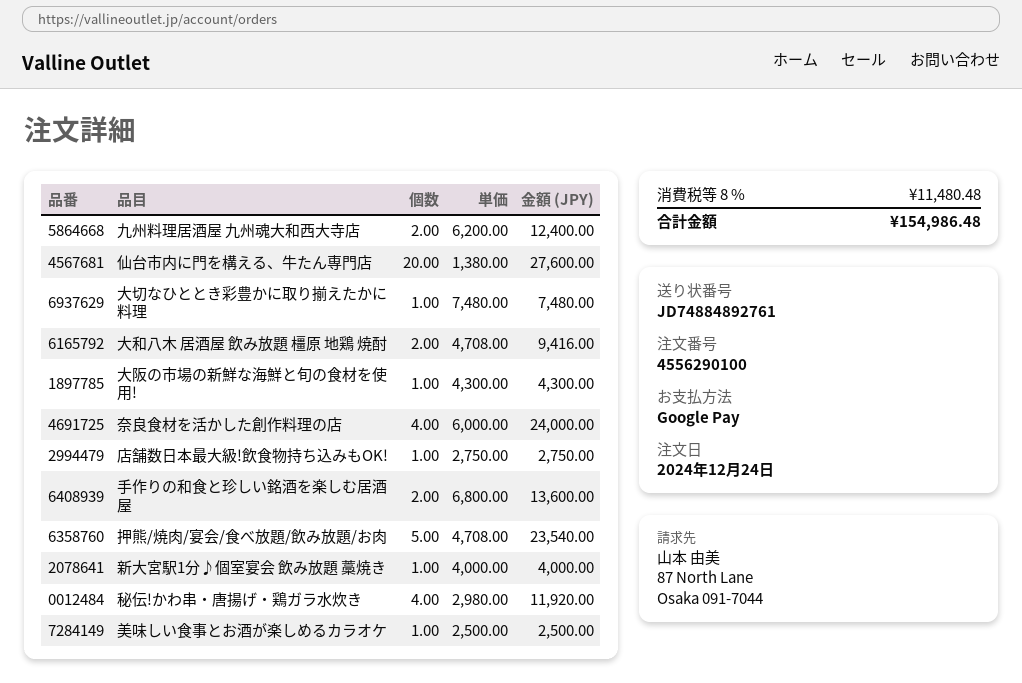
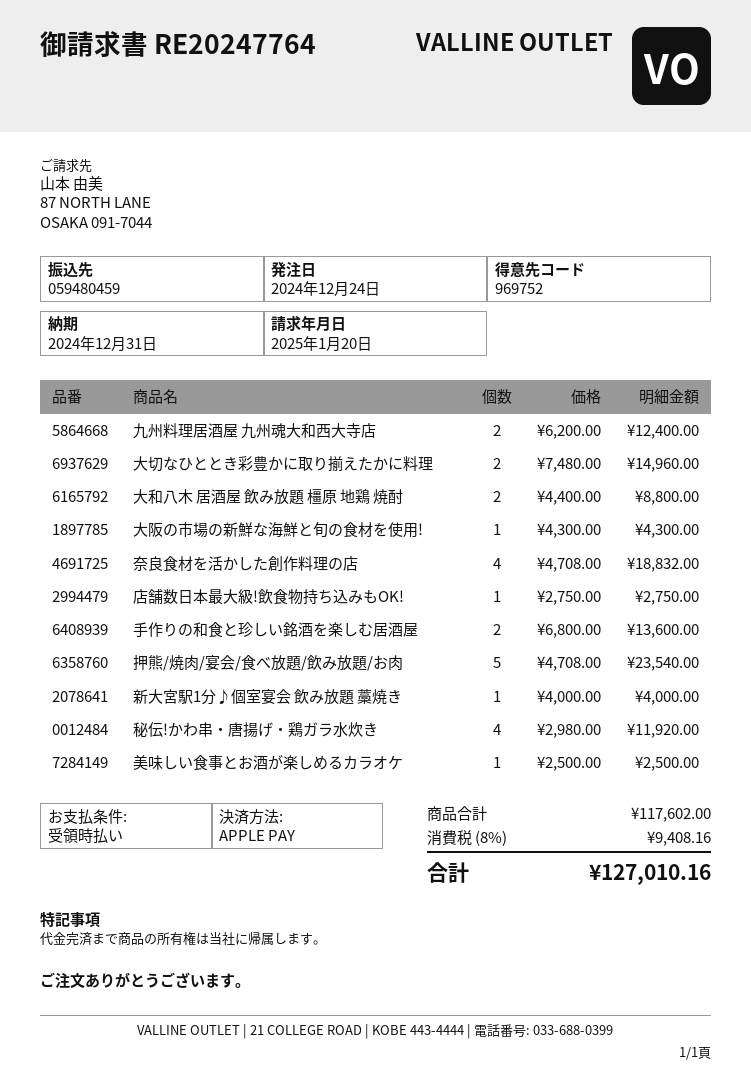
payment method: Google Pay -> Apple Pay
仙台市内に門を構える、牛たん専門店: 20 x 1380.00 = 27600.00 -> none
大切なひととき彩豊かに取り揃えたかに料理: 1 x 7480.00 = 7480.00 -> 2 x 7480.00 = 14960.00
大和八木 居酒屋 飲み放題 橿原 地鶏 焼酎: 2 x 4708.00 = 9416.00 -> 2 x 4400.00 = 8800.00
奈良食材を活かした創作料理の店: 4 x 6000.00 = 24000.00 -> 4 x 4708.00 = 18832.00
tax: 8% = 11480.48 -> 8% = 9408.16
total: 154986.48 -> 127010.16

